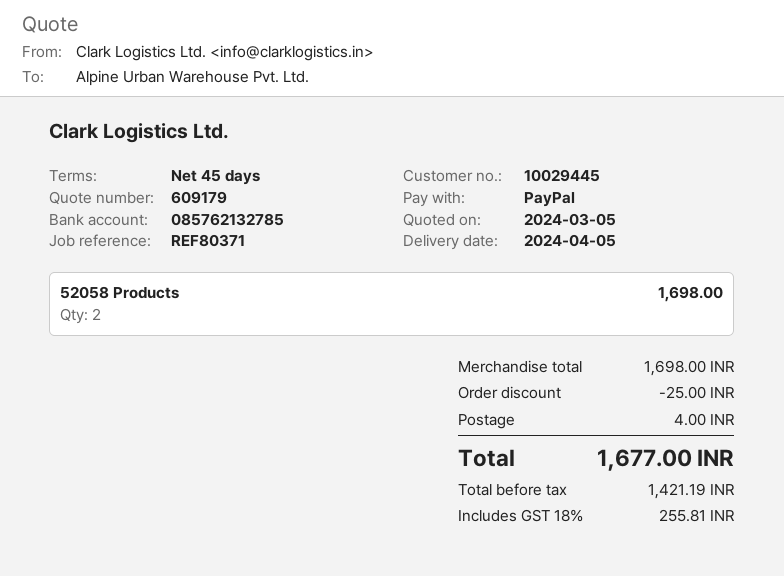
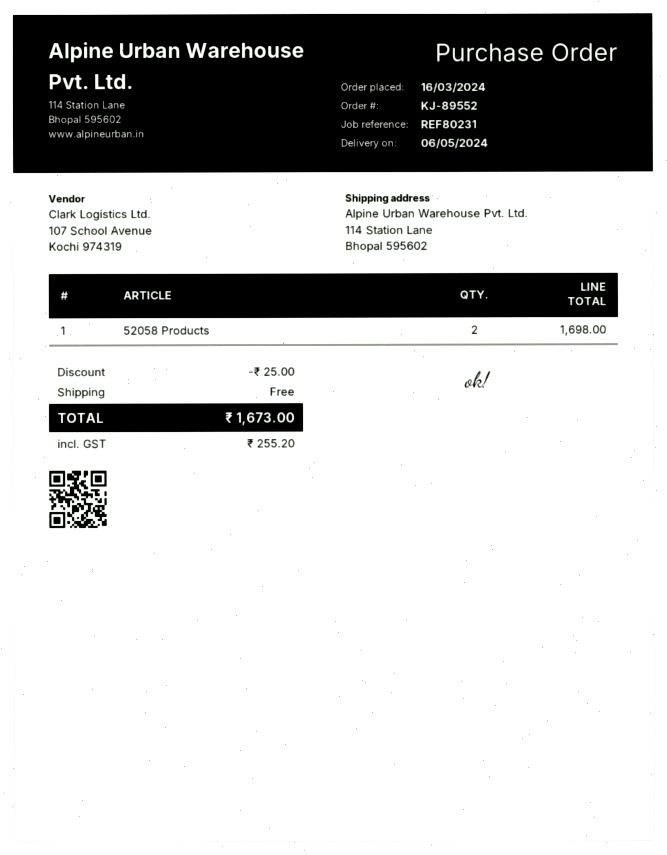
delivery date: 2024-04-05 -> 2024-05-06
reference: REF80371 -> REF80231
shipping: 4.00 -> 0.00
tax: 255.81 -> 255.20
total: 1677.00 -> 1673.00

